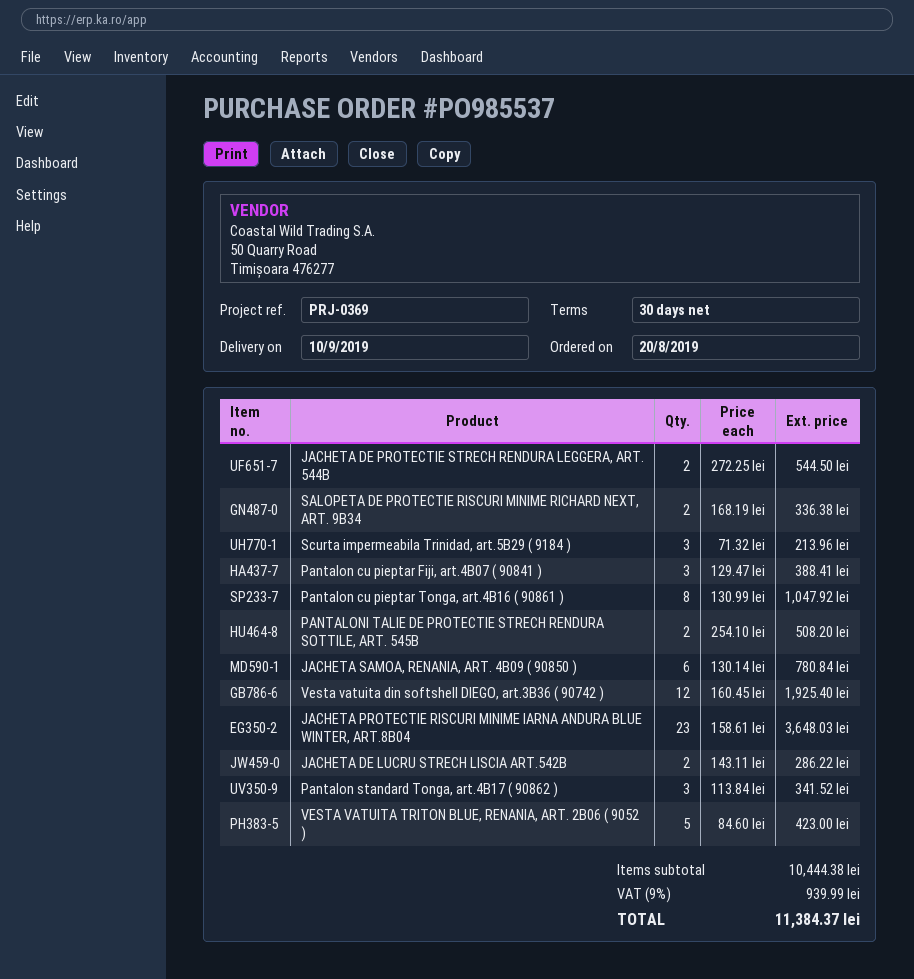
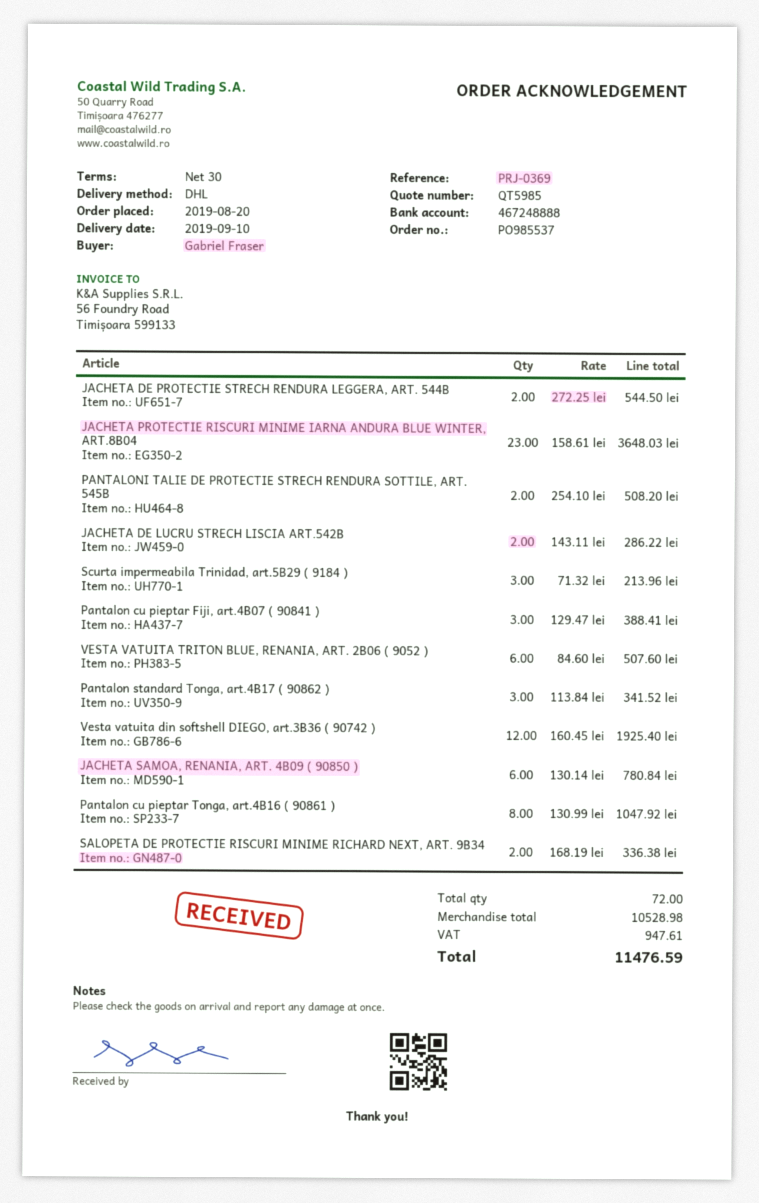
VESTA VATUITA TRITON BLUE, RENANIA, ART. 2B06 ( 9052 ): 5 x 84.60 = 423.00 -> 6 x 84.60 = 507.60
subtotal: 10444.38 -> 10528.98
tax: 939.99 -> 947.61
total: 11384.37 -> 11476.59

